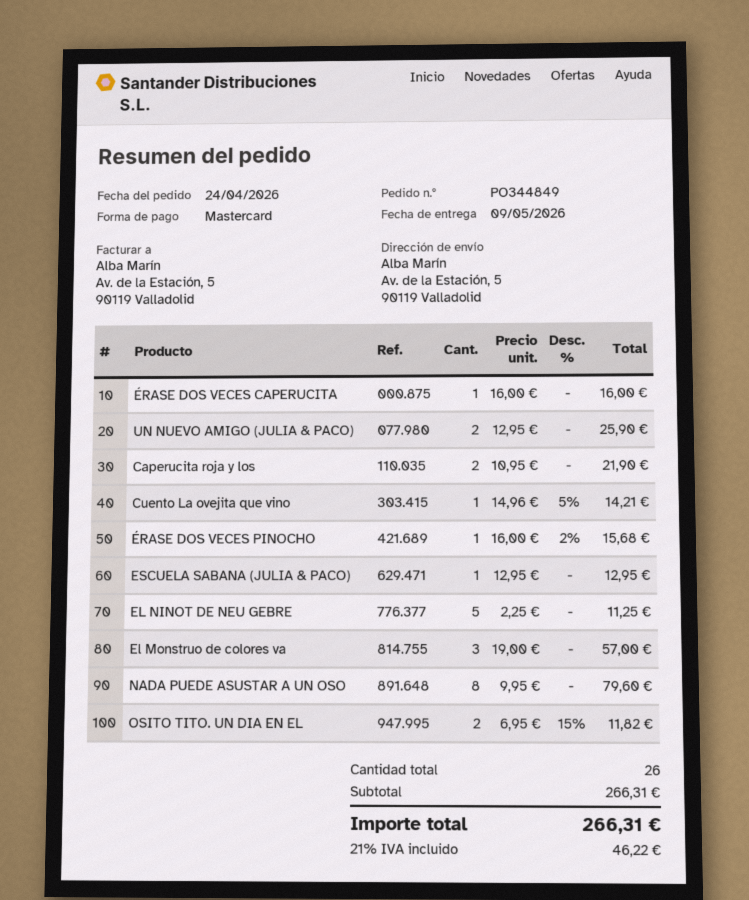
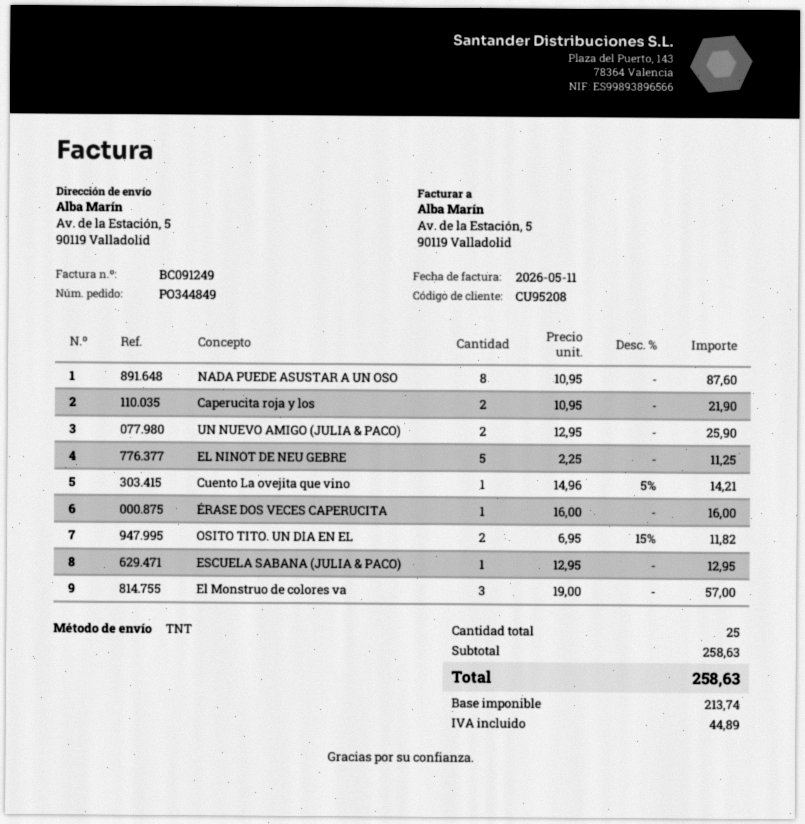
ÉRASE DOS VECES PINOCHO: 1 x 16.00 - 2% = 15.68 -> none
NADA PUEDE ASUSTAR A UN OSO: 8 x 9.95 = 79.60 -> 8 x 10.95 = 87.60
total quantity: 26 -> 25
subtotal: 266.31 -> 258.63
tax: 46.22 -> 44.89
total: 266.31 -> 258.63

